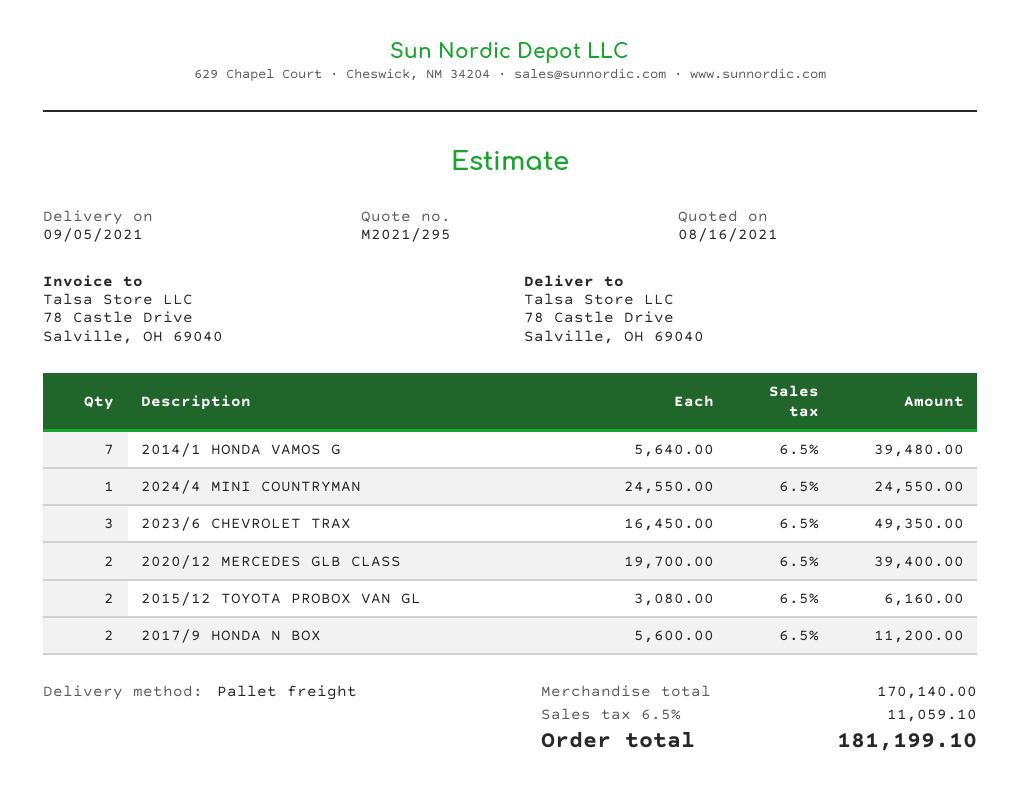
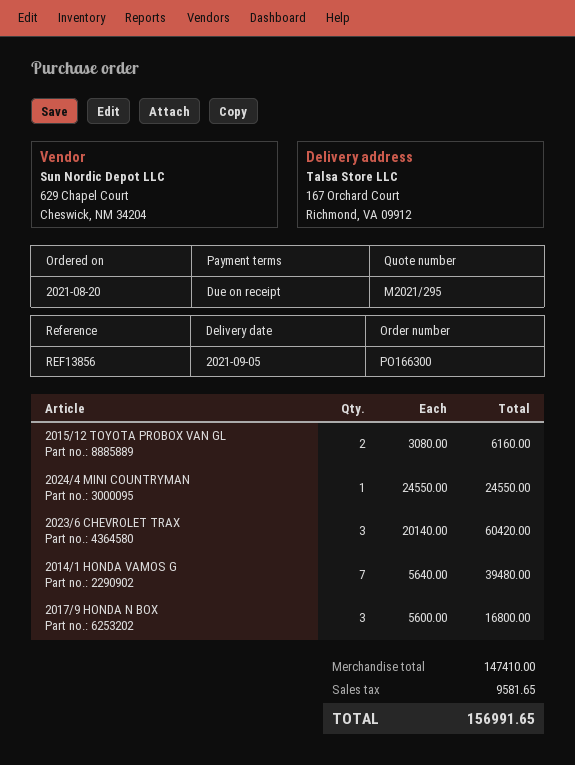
ship to: 78 Castle Drive, Salville, OH 69040 -> 167 Orchard Court, Richmond, VA 09912
2023/6 CHEVROLET TRAX: 3 x 16450.00 = 49350.00 -> 3 x 20140.00 = 60420.00
2020/12 MERCEDES GLB CLASS: 2 x 19700.00 = 39400.00 -> none
2017/9 HONDA N BOX: 2 x 5600.00 = 11200.00 -> 3 x 5600.00 = 16800.00
subtotal: 170140.00 -> 147410.00
tax: 11059.10 -> 9581.65
total: 181199.10 -> 156991.65

